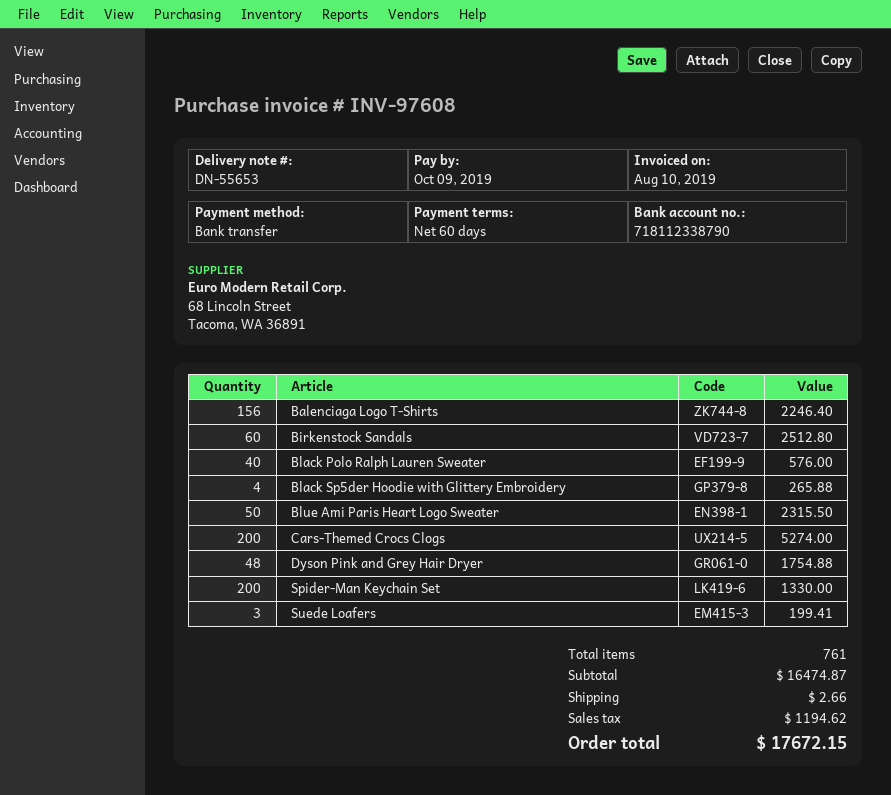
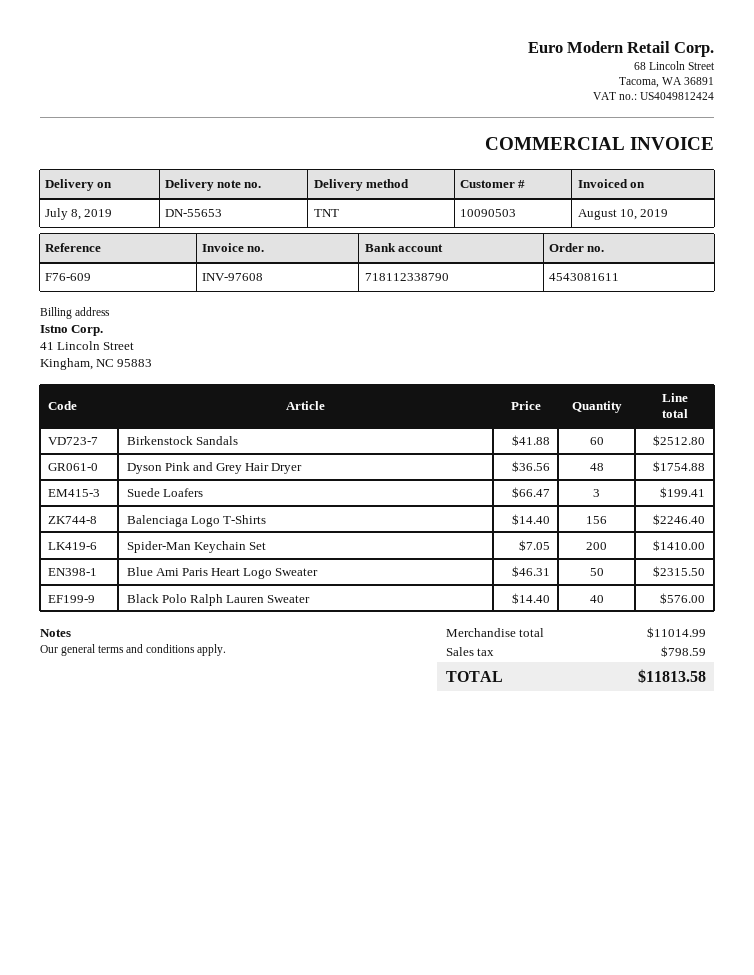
Black Sp5der Hoodie with Glittery Embroidery: 4 for 265.88 -> none
Cars-Themed Crocs Clogs: 200 for 5274.00 -> none
Spider-Man Keychain Set: 200 for 1330.00 -> 200 for 1410.00
subtotal: 16474.87 -> 11014.99
shipping: 2.66 -> none
tax: 1194.62 -> 798.59
total: 17672.15 -> 11813.58

